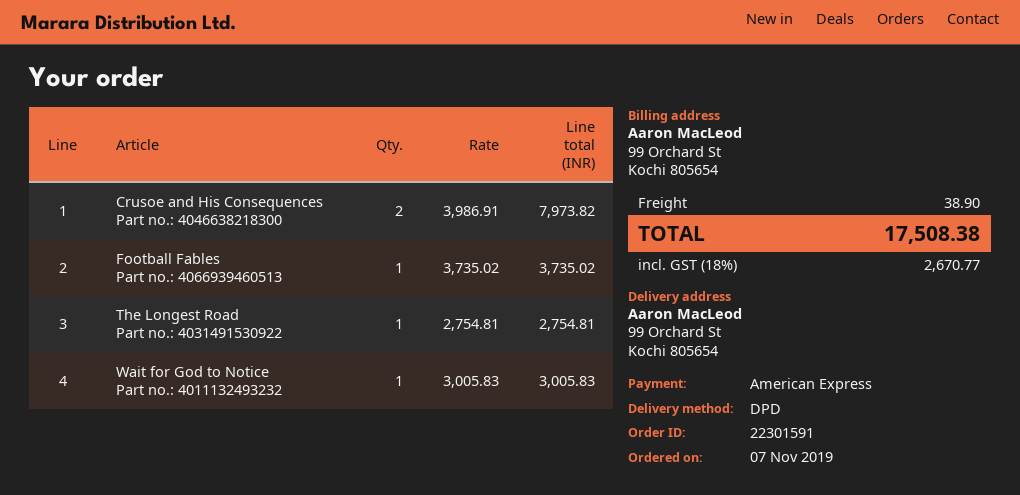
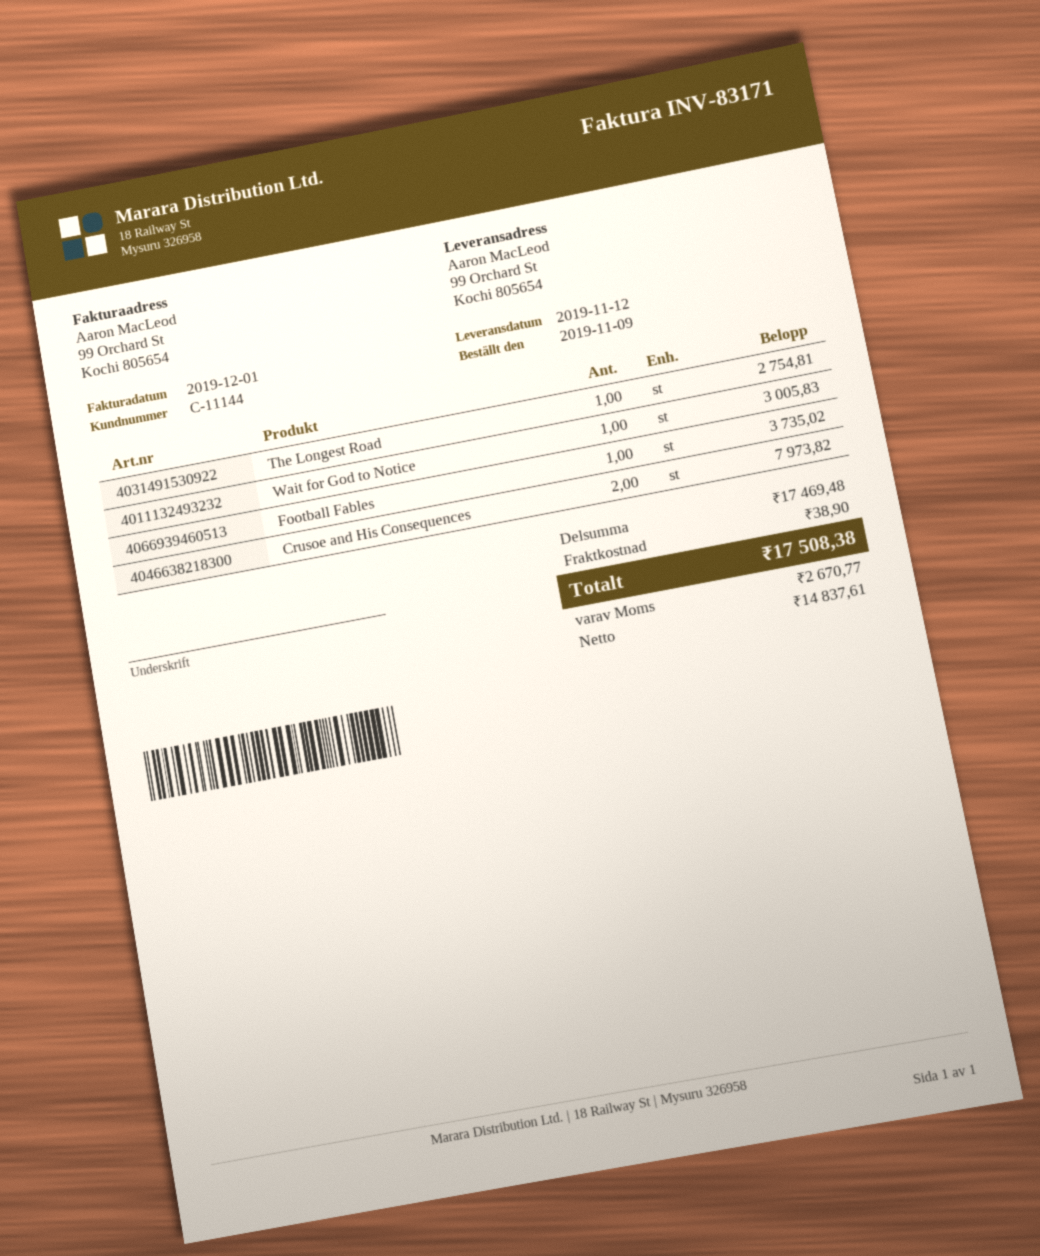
order date: 2019-11-07 -> 2019-11-09

